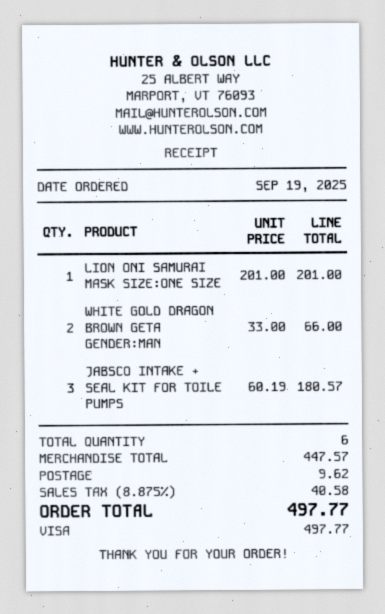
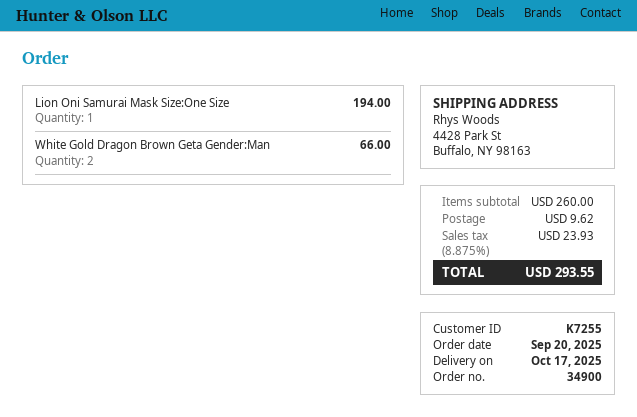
order date: 2025-09-19 -> 2025-09-20
LION ONI SAMURAI MASK SIZE:ONE SIZE: 1 for 201.00 -> 1 for 194.00
JABSCO INTAKE + SEAL KIT FOR TOILE PUMPS: 3 for 180.57 -> none
subtotal: 447.57 -> 260.00
tax: 8.875% = 40.58 -> 8.875% = 23.93
total: 497.77 -> 293.55

